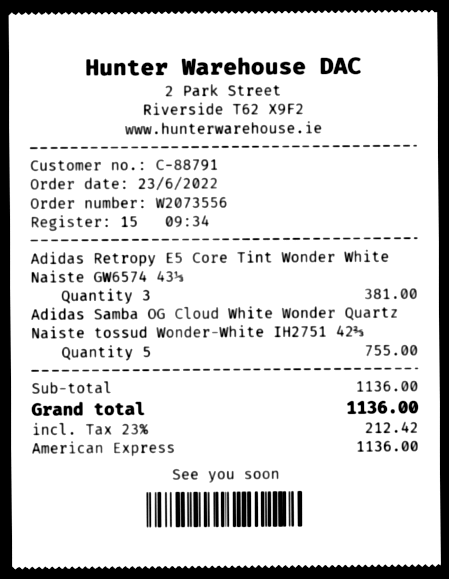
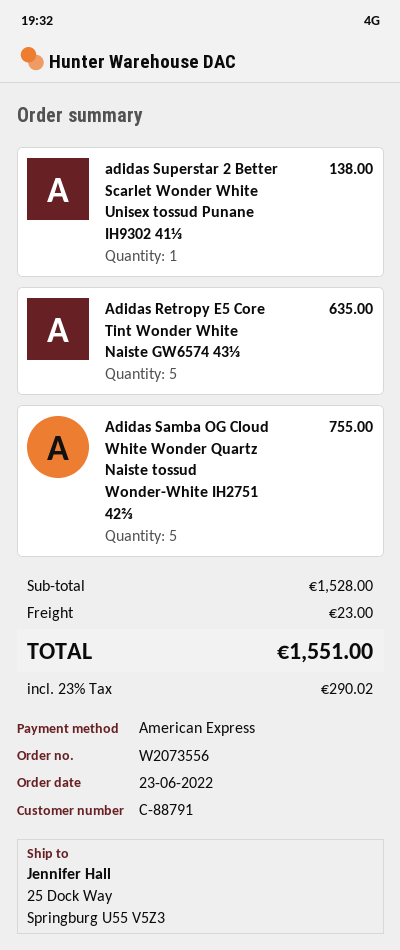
Adidas Retropy E5 Core Tint Wonder White Naiste GW6574 43⅓: 3 for 381.00 -> 5 for 635.00
adidas Superstar 2 Better Scarlet Wonder White Unisex tossud Punane IH9302 41⅓: none -> 1 for 138.00
subtotal: 1136.00 -> 1528.00
shipping: none -> 23.00
tax: 23% = 212.42 -> 23% = 290.02
total: 1136.00 -> 1551.00

